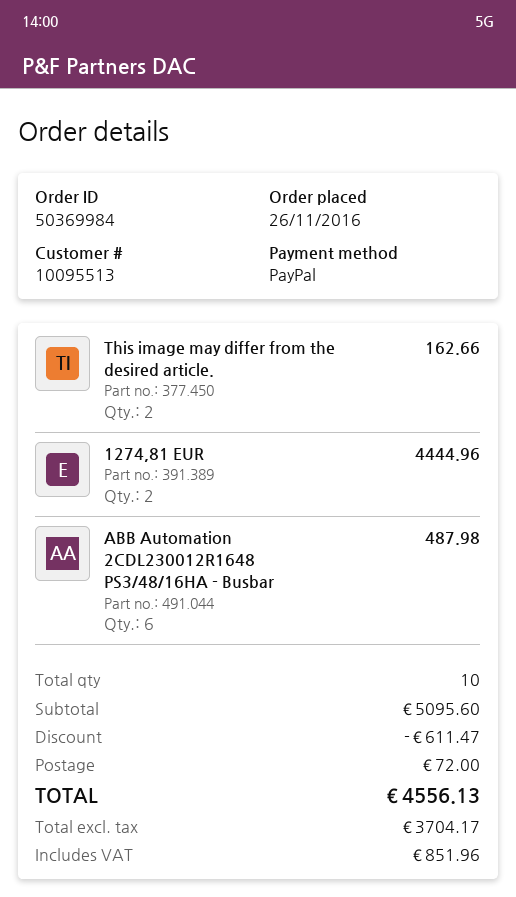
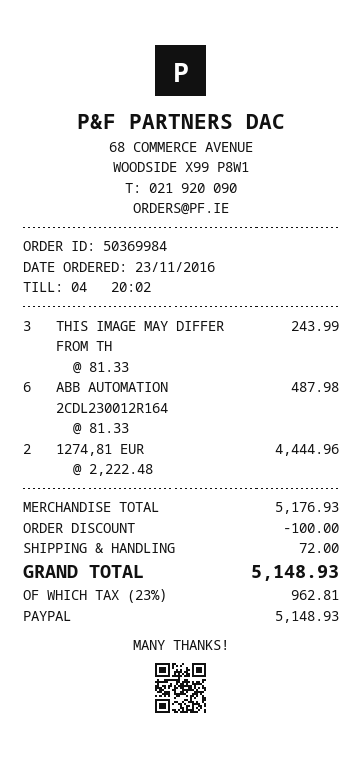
order date: 2016-11-26 -> 2016-11-23
This image may differ from the desired article.: 2 for 162.66 -> 3 for 243.99
subtotal: 5095.60 -> 5176.93
discount: 611.47 -> 100.00
tax: 851.96 -> 962.81
total: 4556.13 -> 5148.93

